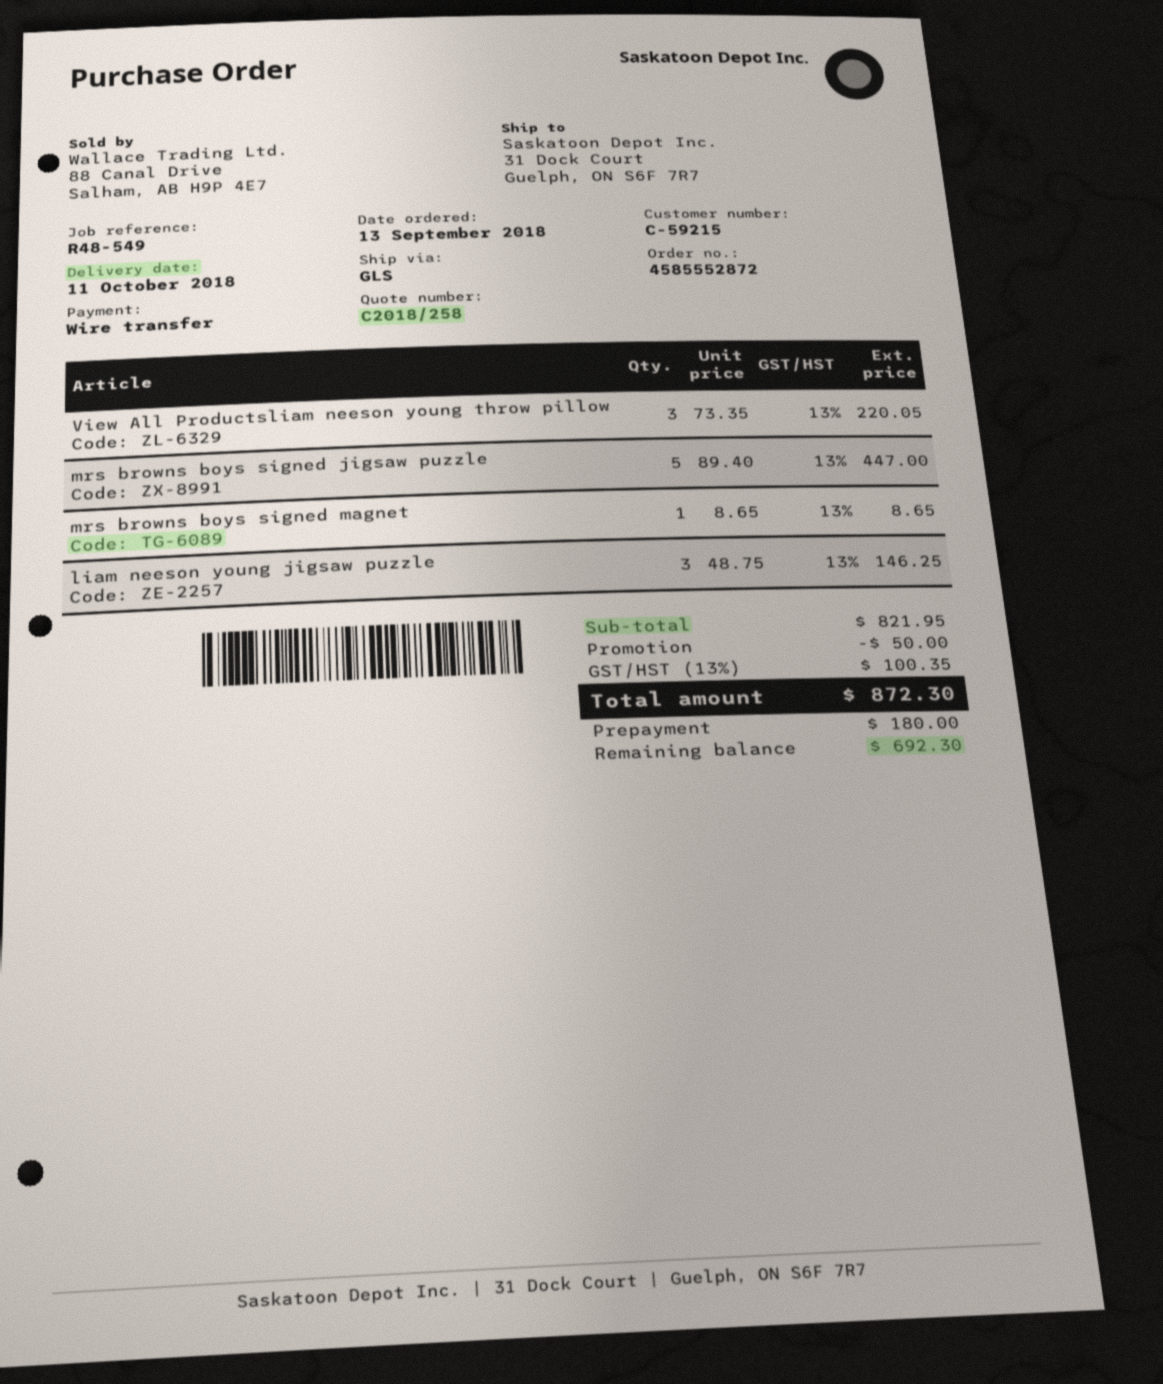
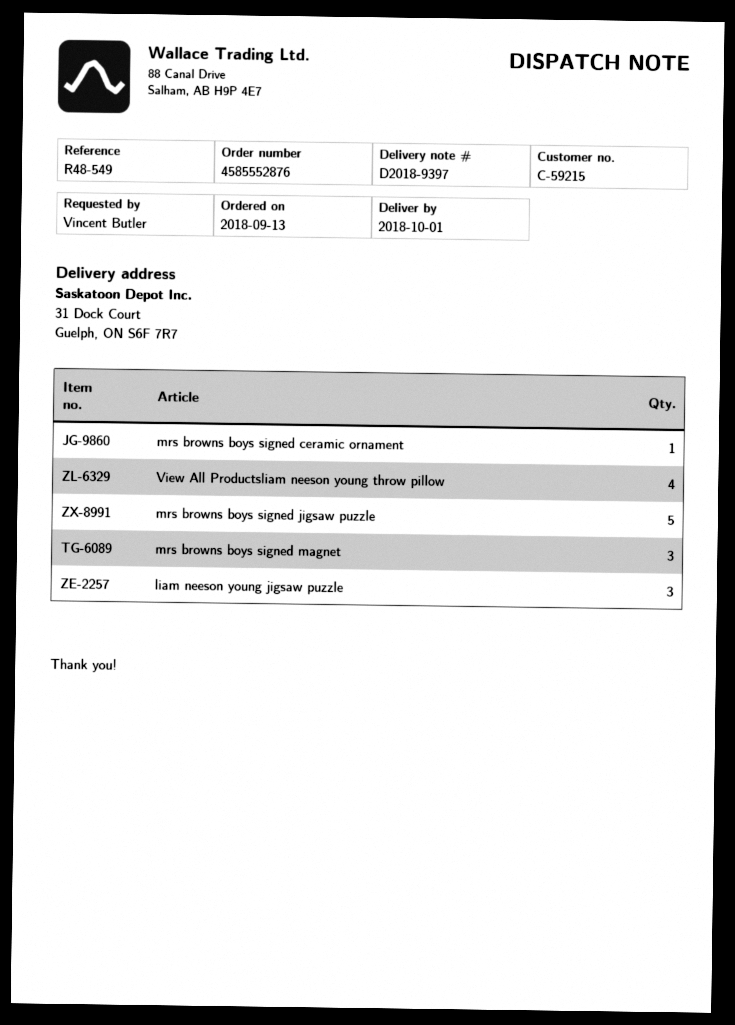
order number: 4585552872 -> 4585552876
delivery date: 2018-10-11 -> 2018-10-01
View All Productsliam neeson young throw pillow: 3 -> 4
mrs browns boys signed magnet: 1 -> 3
mrs browns boys signed ceramic ornament: none -> 1

